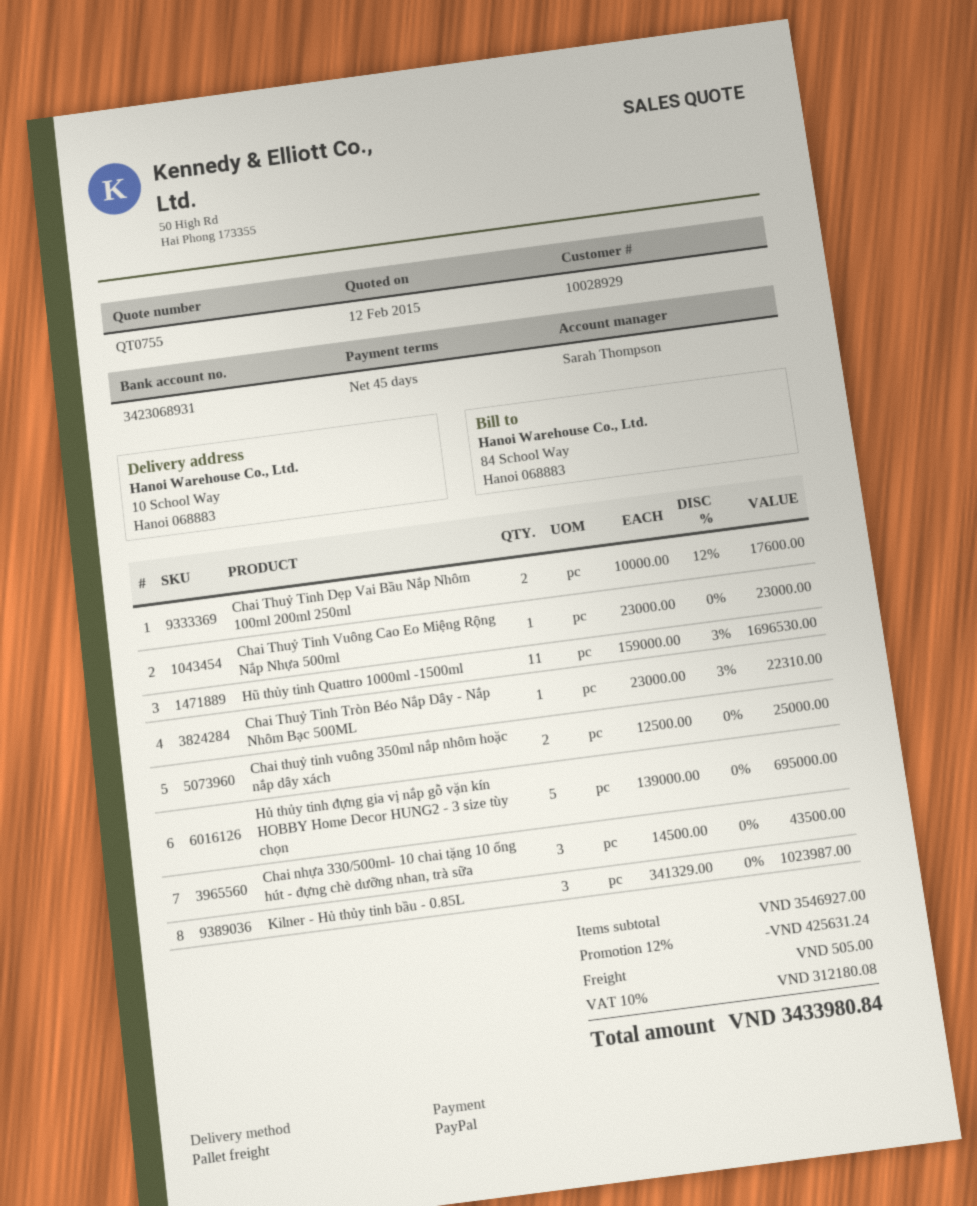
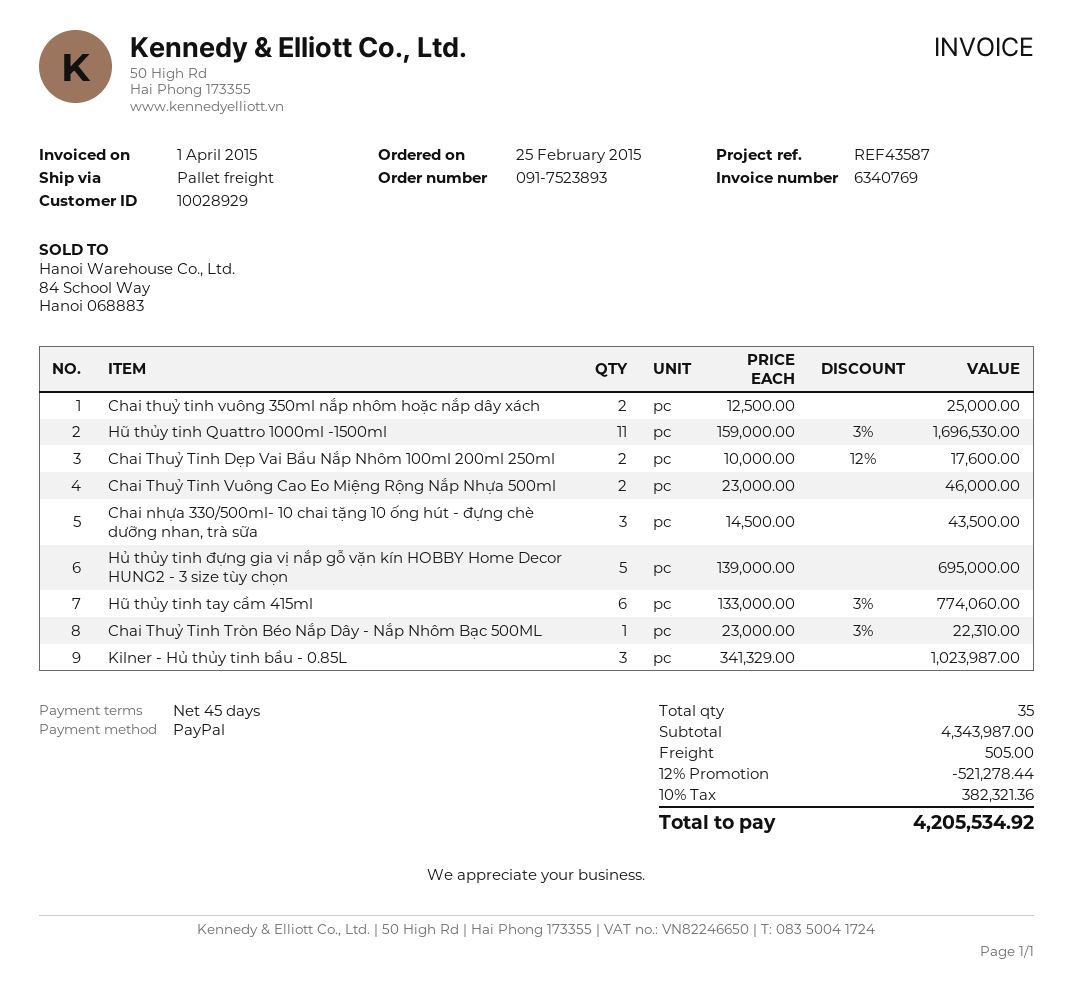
Chai Thuỷ Tinh Vuông Cao Eo Miệng Rộng Nắp Nhựa 500ml: 1 x 23000.00 = 23000.00 -> 2 x 23000.00 = 46000.00
Hũ thủy tinh tay cầm 415ml: none -> 6 x 133000.00 - 3% = 774060.00
subtotal: 3546927.00 -> 4343987.00
discount: 12% = 425631.24 -> 12% = 521278.44
tax: 10% = 312180.08 -> 10% = 382321.36
total: 3433980.84 -> 4205534.92

